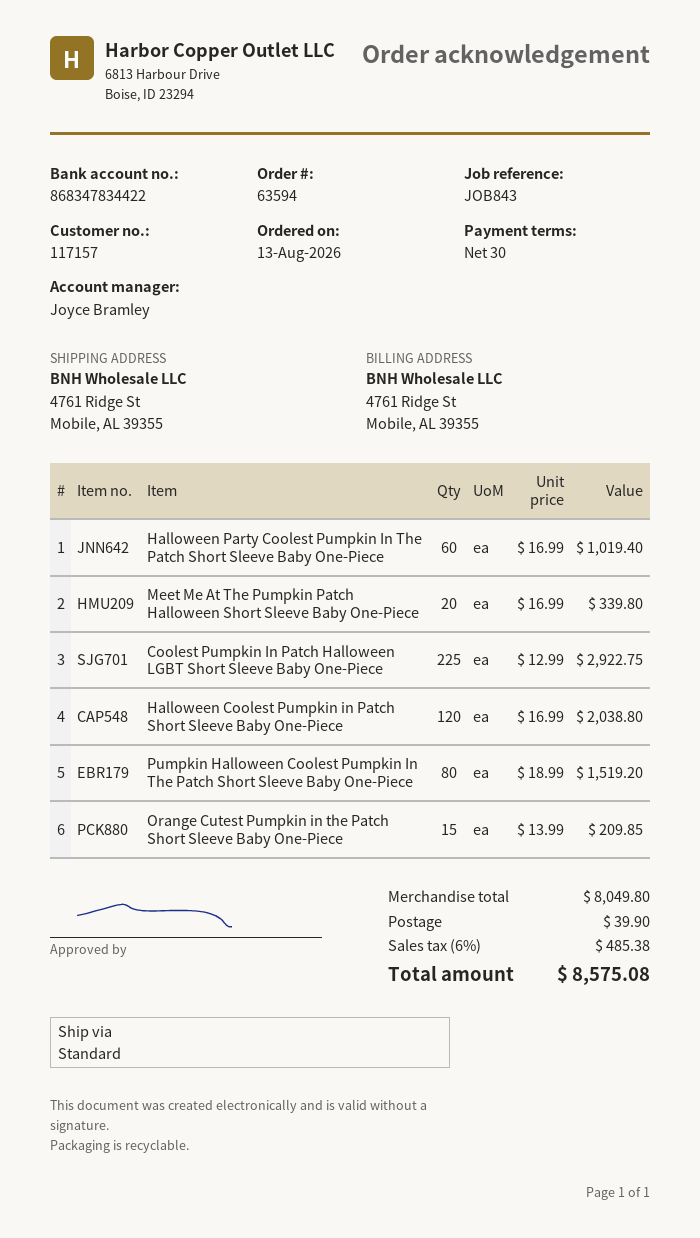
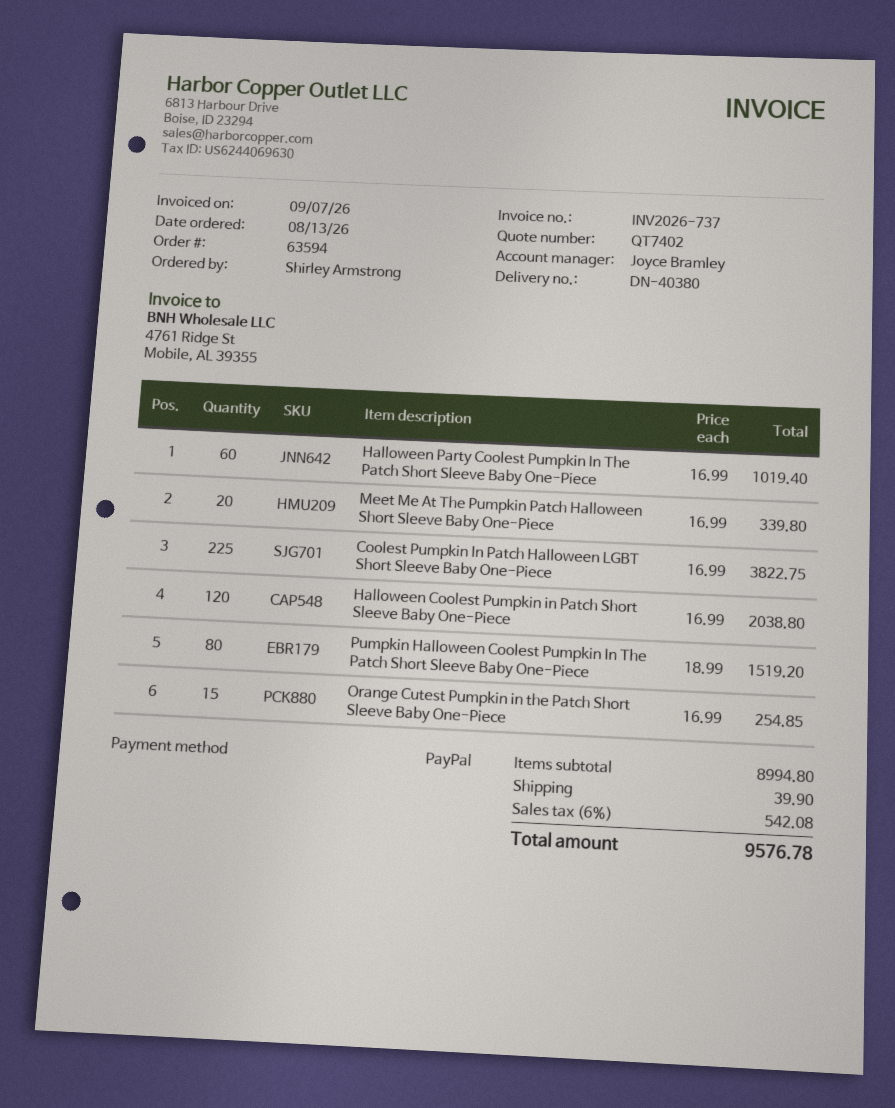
Coolest Pumpkin In Patch Halloween LGBT Short Sleeve Baby One-Piece: 225 x 12.99 = 2922.75 -> 225 x 16.99 = 3822.75
Orange Cutest Pumpkin in the Patch Short Sleeve Baby One-Piece: 15 x 13.99 = 209.85 -> 15 x 16.99 = 254.85
subtotal: 8049.80 -> 8994.80
tax: 6% = 485.38 -> 6% = 542.08
total: 8575.08 -> 9576.78

